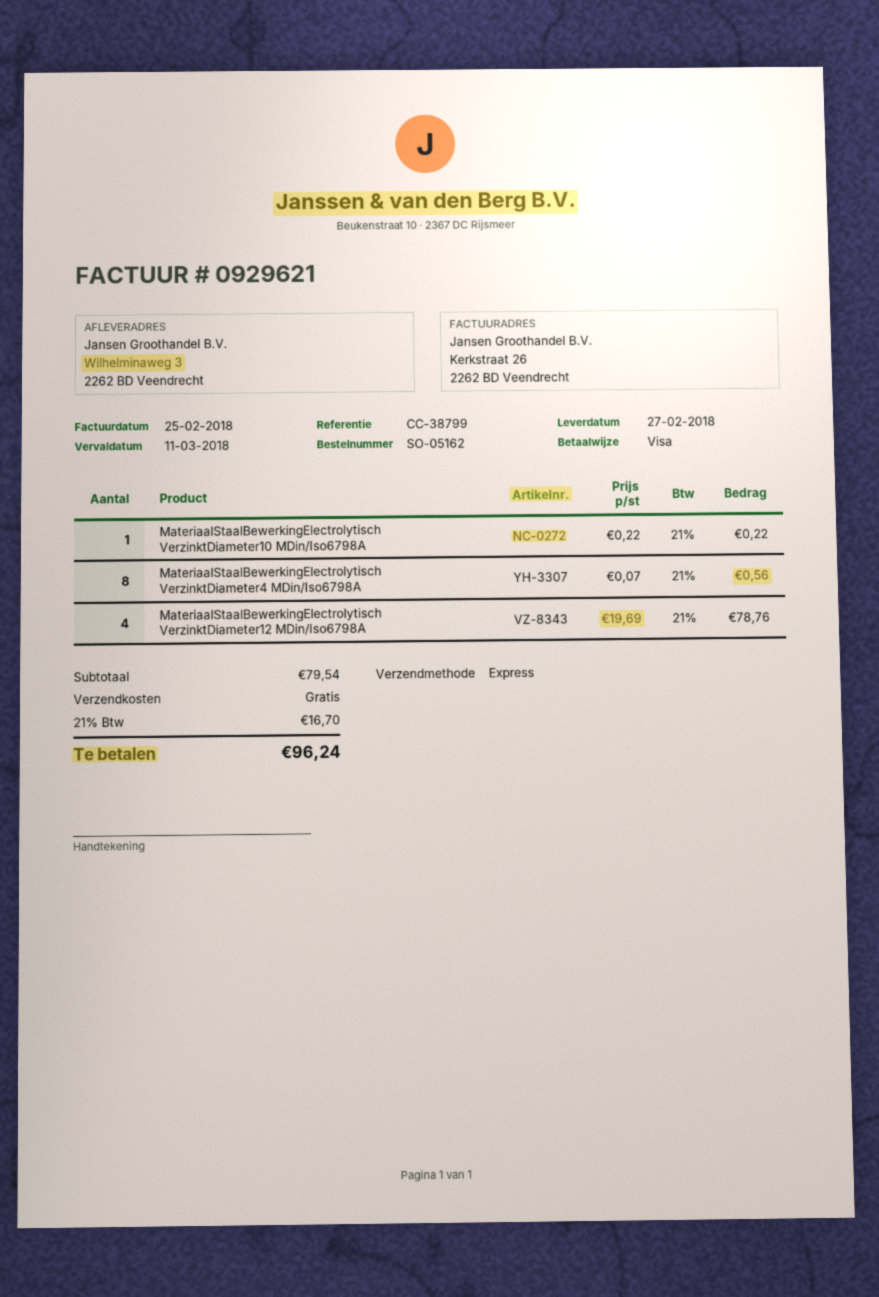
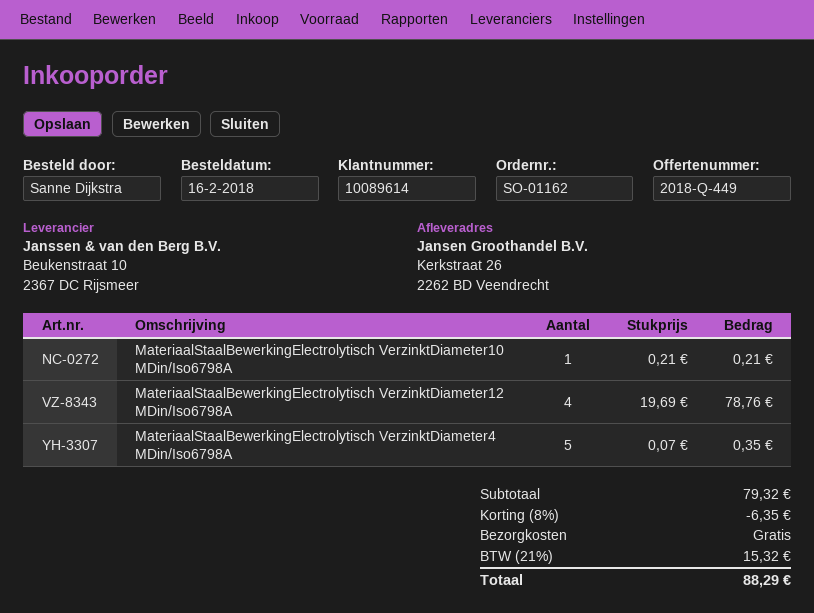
order number: SO-05162 -> SO-01162
ship to: Wilhelminaweg 3, 2262 BD Veendrecht -> Kerkstraat 26, 2262 BD Veendrecht
MateriaalStaalBewerkingElectrolytisch VerzinktDiameter10 MDin/Iso6798A: 1 x 0.22 = 0.22 -> 1 x 0.21 = 0.21
MateriaalStaalBewerkingElectrolytisch VerzinktDiameter4 MDin/Iso6798A: 8 x 0.07 = 0.56 -> 5 x 0.07 = 0.35
subtotal: 79.54 -> 79.32
discount: none -> 8% = 6.35
tax: 21% = 16.70 -> 21% = 15.32
total: 96.24 -> 88.29

